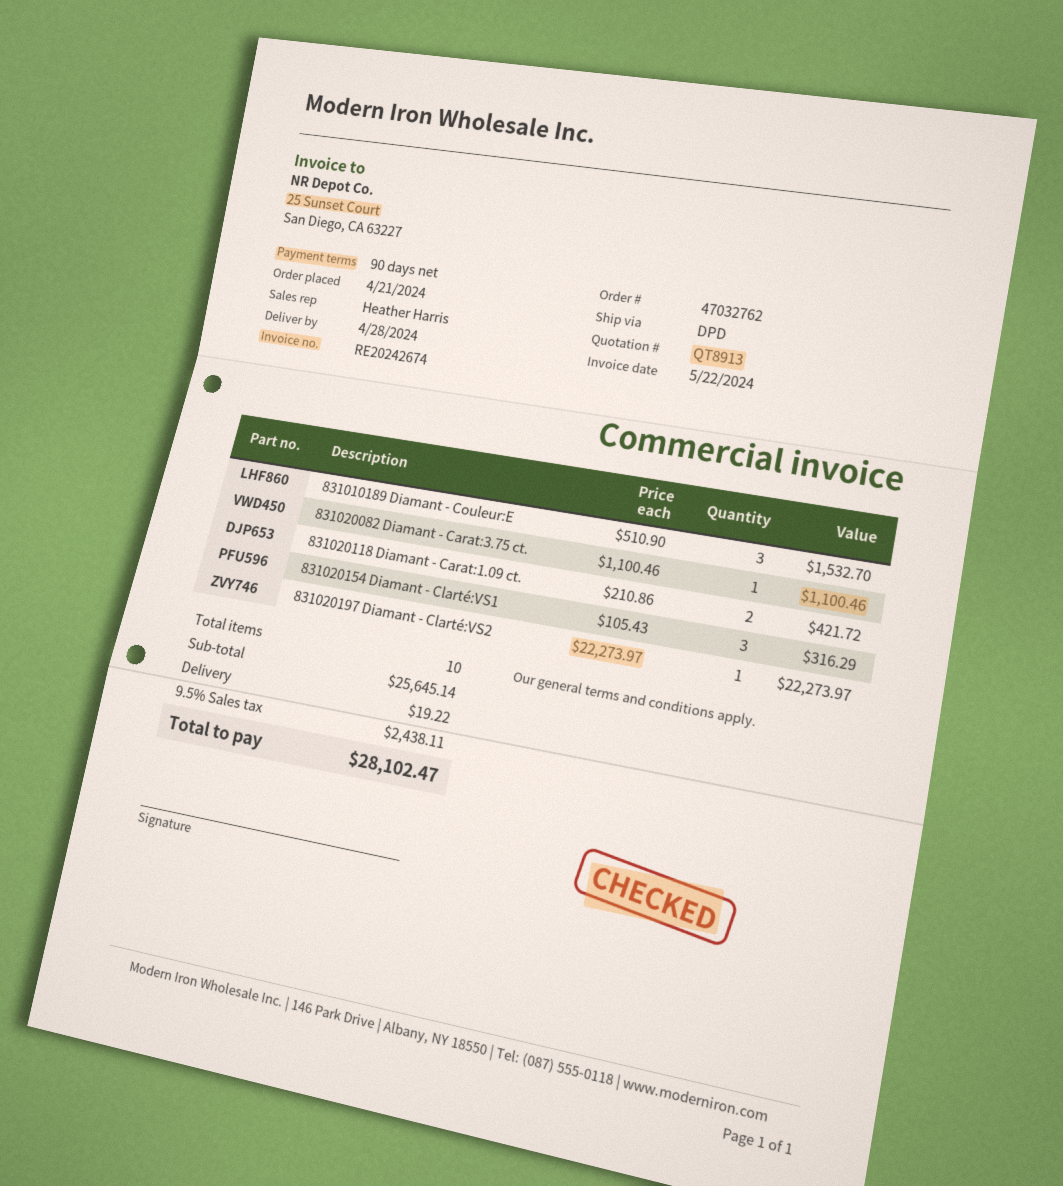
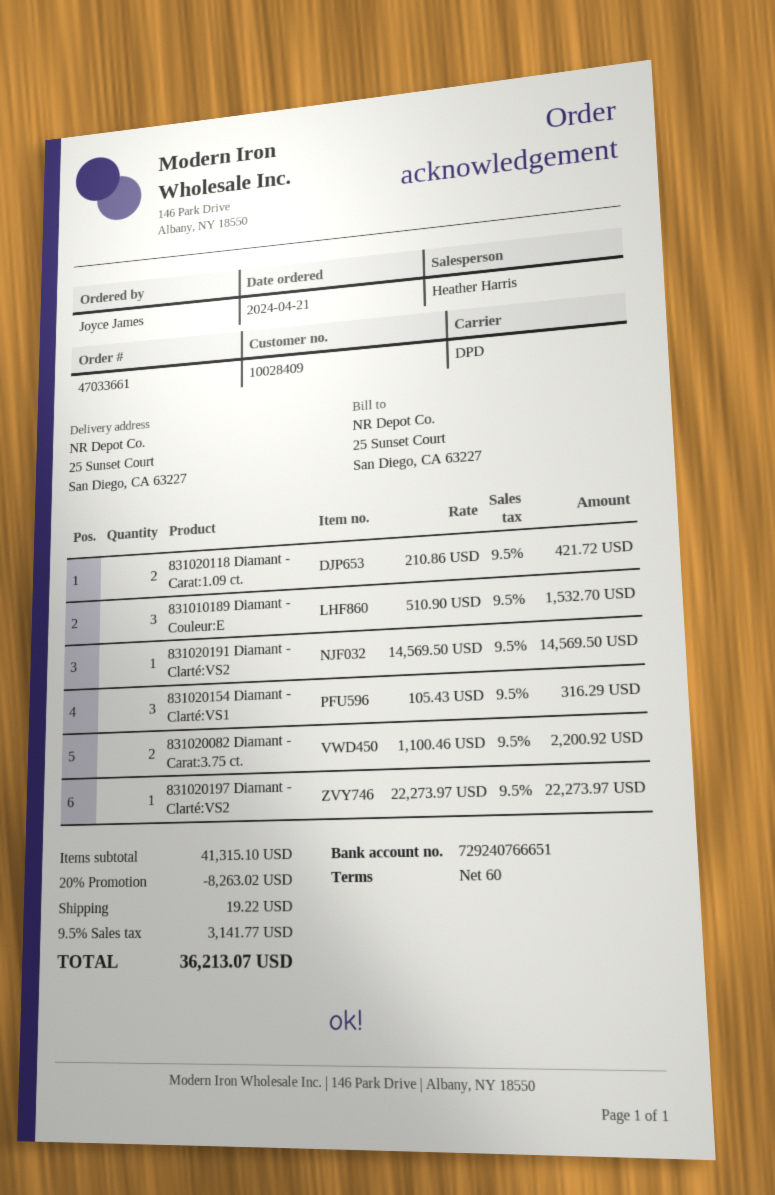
order number: 47032762 -> 47033661
payment terms: 90 days -> 60 days
831020082 Diamant - Carat:3.75 ct.: 1 x 1100.46 = 1100.46 -> 2 x 1100.46 = 2200.92
831020191 Diamant - Clarté:VS2: none -> 1 x 14569.50 = 14569.50
subtotal: 25645.14 -> 41315.10
discount: none -> 20% = 8263.02
tax: 9.5% = 2438.11 -> 9.5% = 3141.77
total: 28102.47 -> 36213.07

